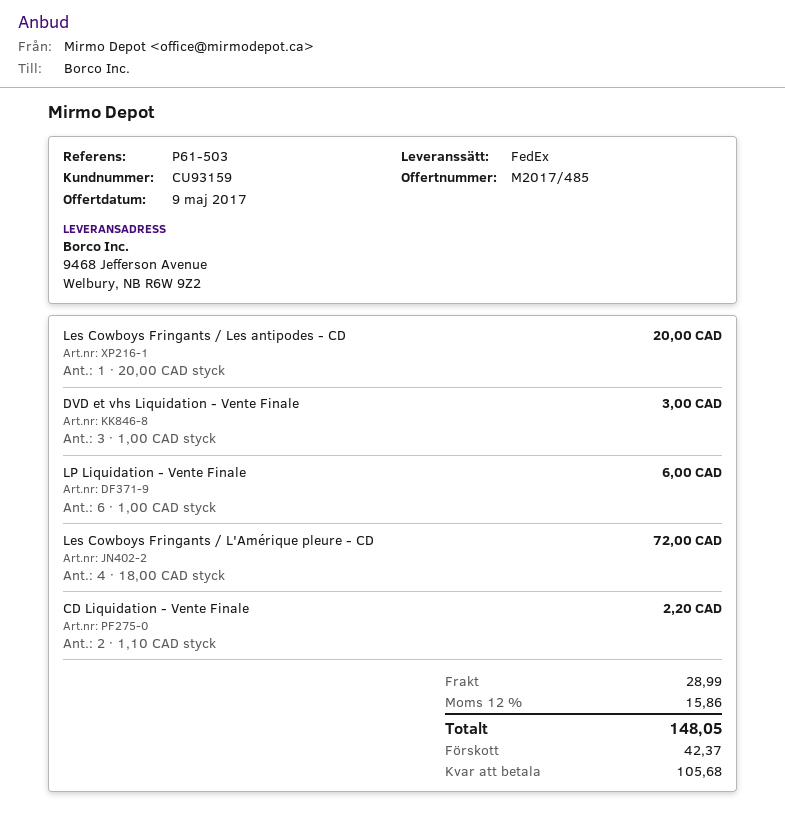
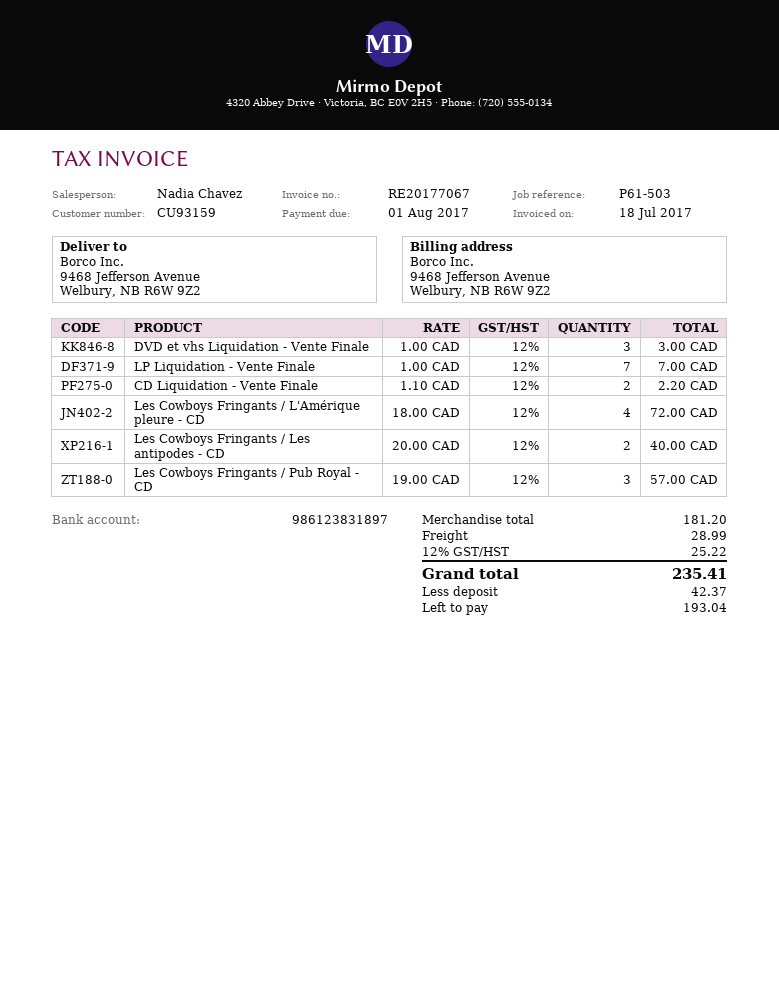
Les Cowboys Fringants / Les antipodes - CD: 1 x 20.00 = 20.00 -> 2 x 20.00 = 40.00
LP Liquidation - Vente Finale: 6 x 1.00 = 6.00 -> 7 x 1.00 = 7.00
Les Cowboys Fringants / Pub Royal - CD: none -> 3 x 19.00 = 57.00
tax: 12% = 15.86 -> 12% = 25.22
total: 148.05 -> 235.41
balance: 105.68 -> 193.04

